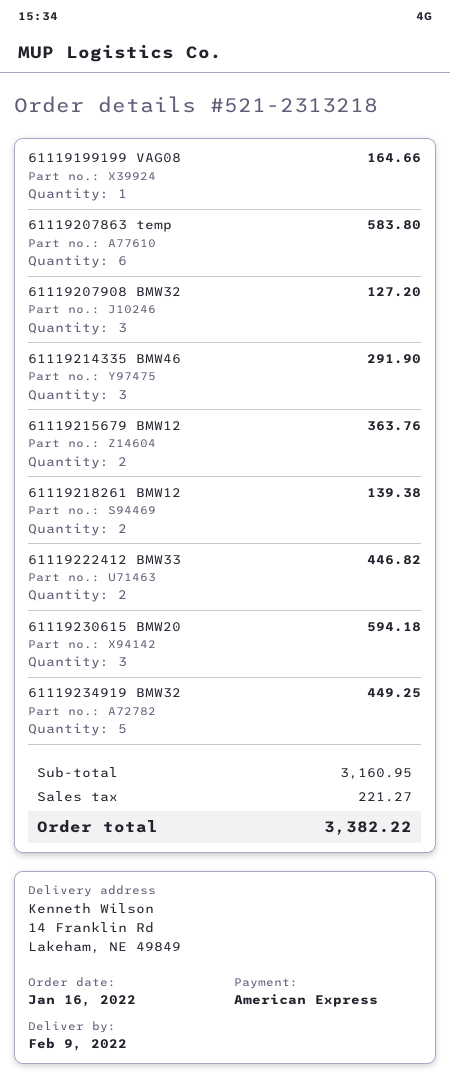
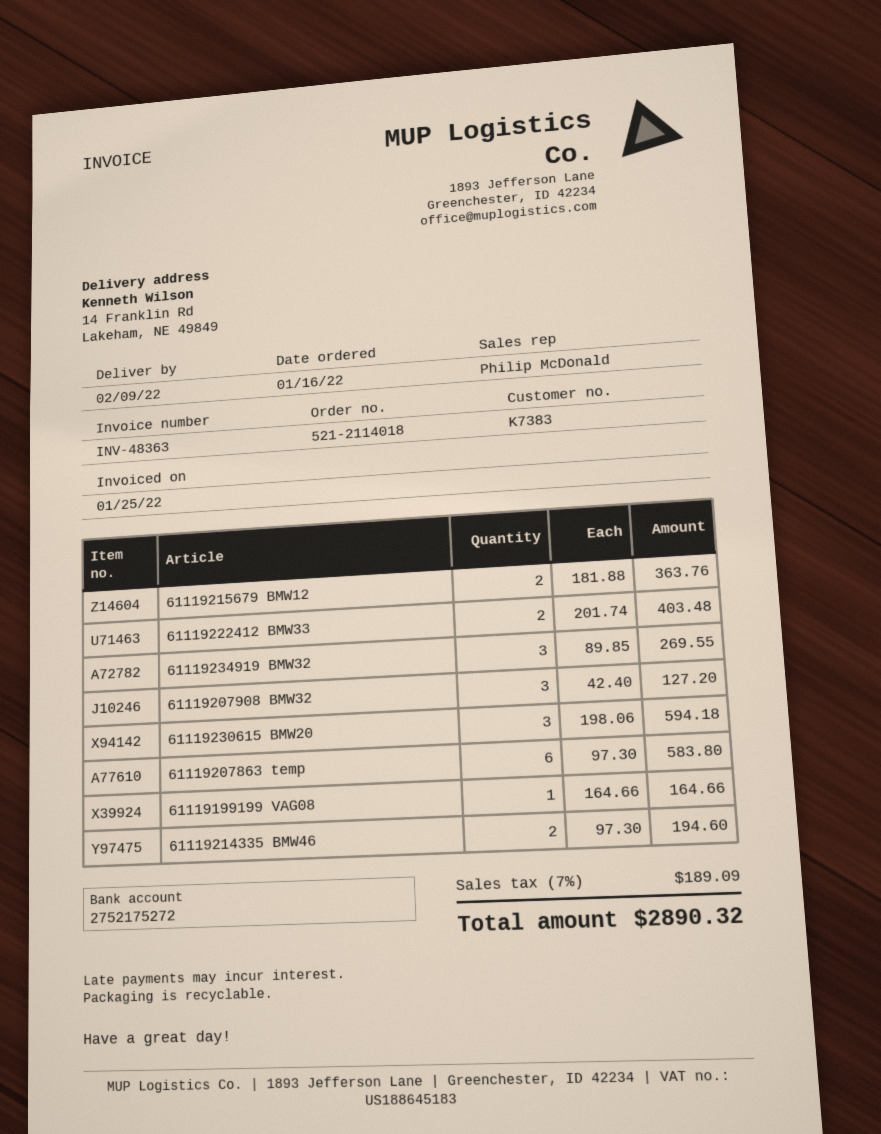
order number: 521-2313218 -> 521-2114018
61119214335 BMW46: 3 for 291.90 -> 2 for 194.60
61119218261 BMW12: 2 for 139.38 -> none
61119222412 BMW33: 2 for 446.82 -> 2 for 403.48
61119234919 BMW32: 5 for 449.25 -> 3 for 269.55
tax: 221.27 -> 189.09
total: 3382.22 -> 2890.32

